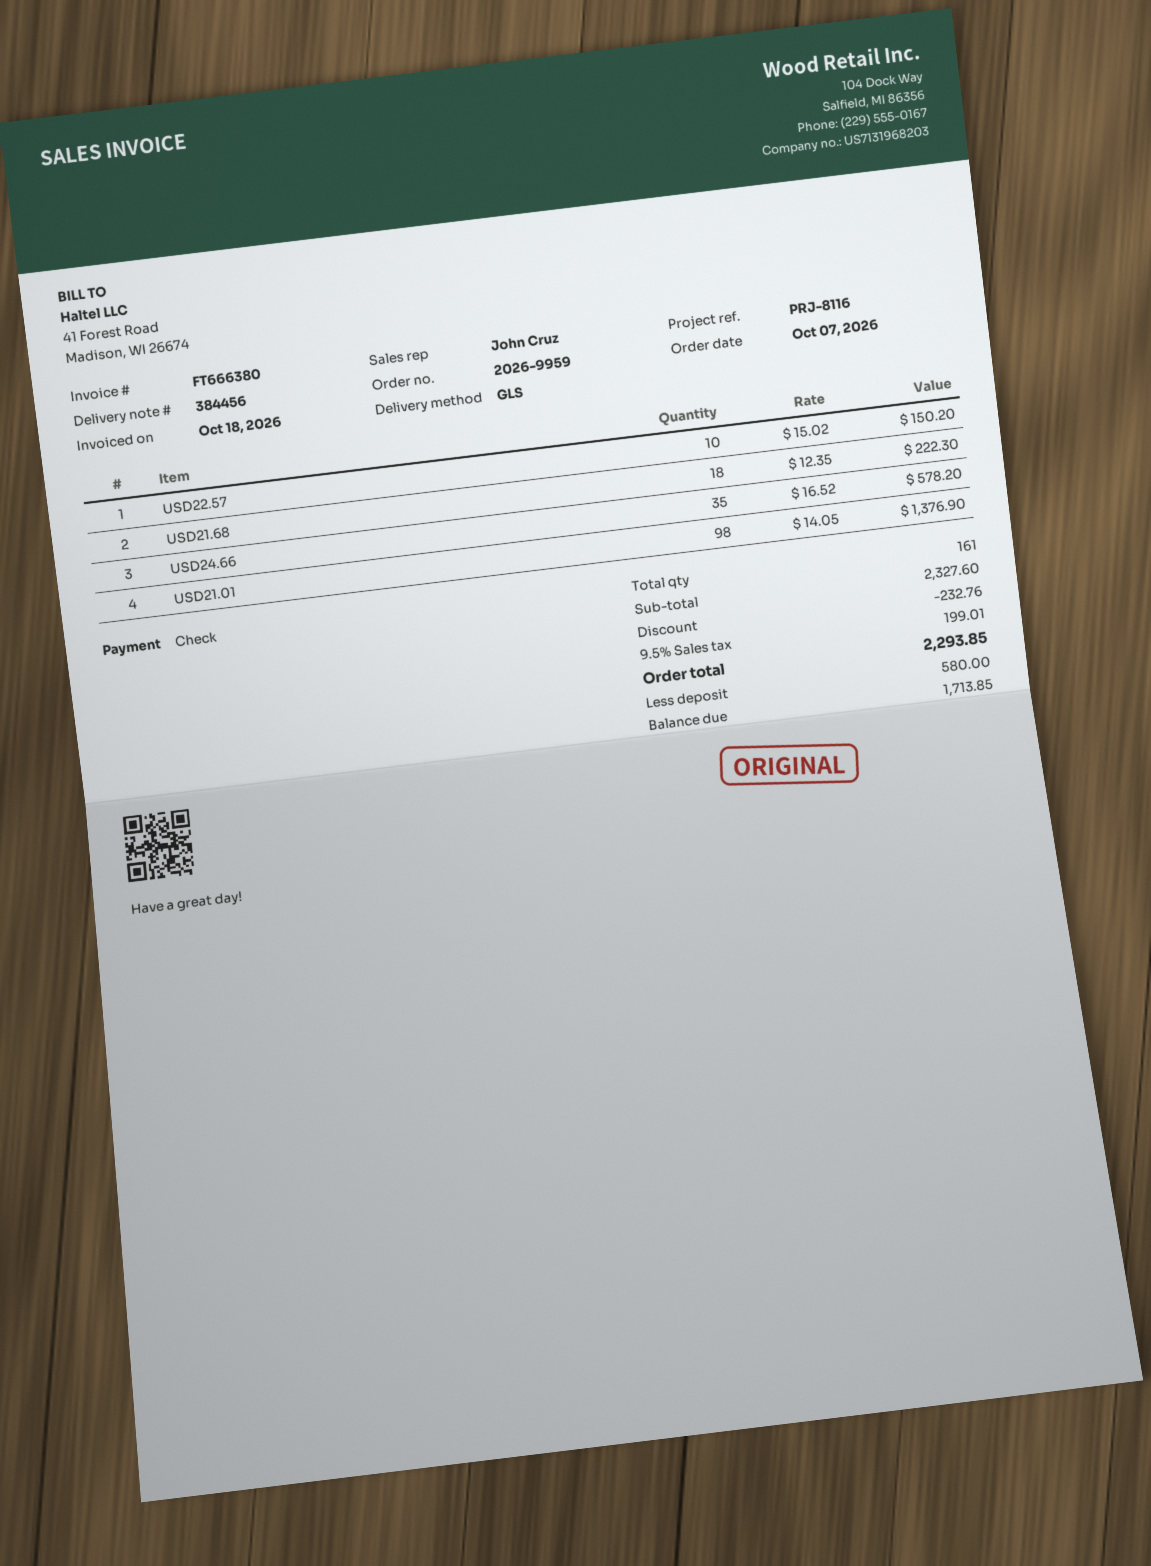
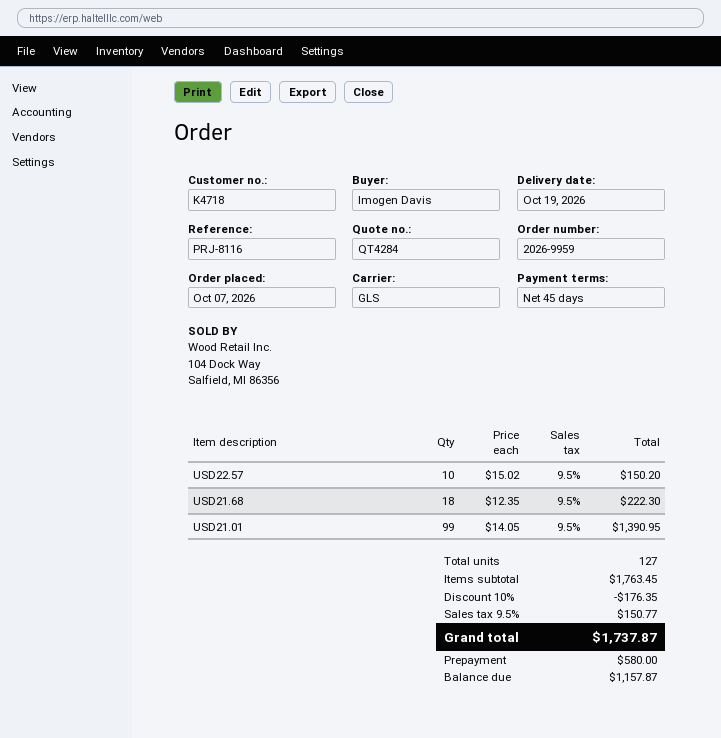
USD24.66: 35 x 16.52 = 578.20 -> none
USD21.01: 98 x 14.05 = 1376.90 -> 99 x 14.05 = 1390.95
total quantity: 161 -> 127
subtotal: 2327.60 -> 1763.45
discount: 232.76 -> 176.35
tax: 9.5% = 199.01 -> 9.5% = 150.77
total: 2293.85 -> 1737.87
balance: 1713.85 -> 1157.87

